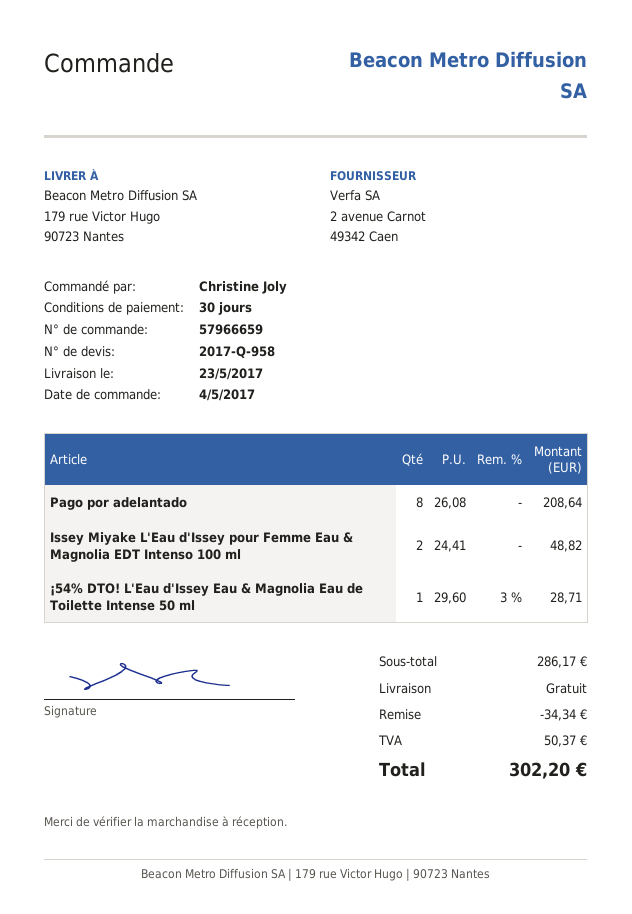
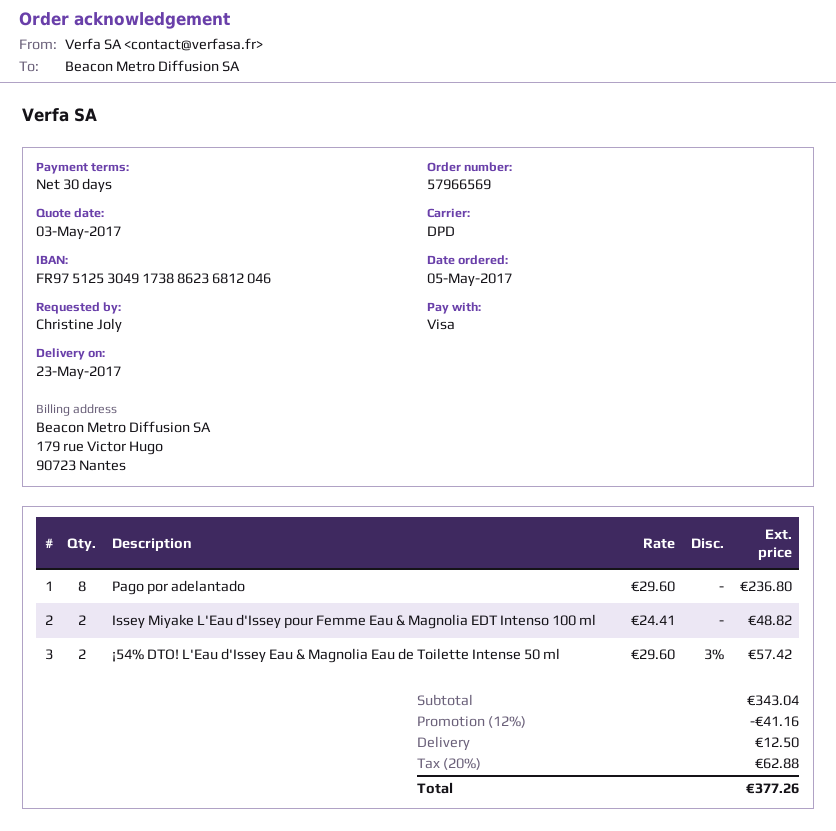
order number: 57966659 -> 57966569
order date: 2017-05-04 -> 2017-05-05
Pago por adelantado: 8 x 26.08 = 208.64 -> 8 x 29.60 = 236.80
¡54% DTO! L'Eau d'Issey Eau & Magnolia Eau de Toilette Intense 50 ml: 1 x 29.60 - 3% = 28.71 -> 2 x 29.60 - 3% = 57.42
subtotal: 286.17 -> 343.04
discount: 34.34 -> 41.16
shipping: 0.00 -> 12.50
tax: 50.37 -> 62.88
total: 302.20 -> 377.26

